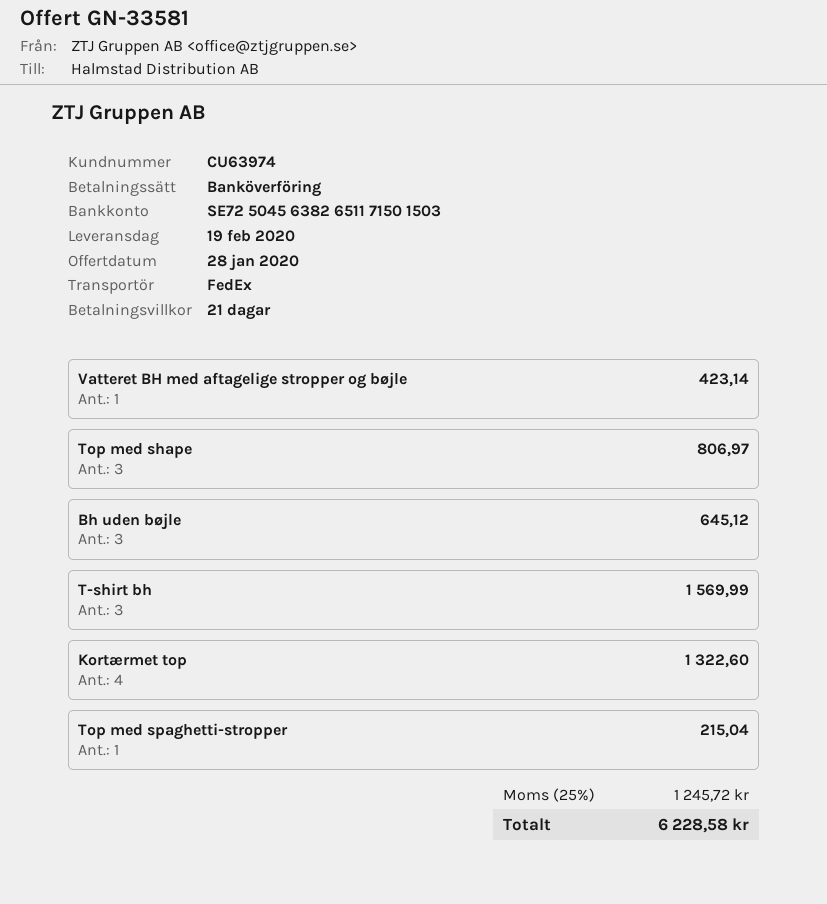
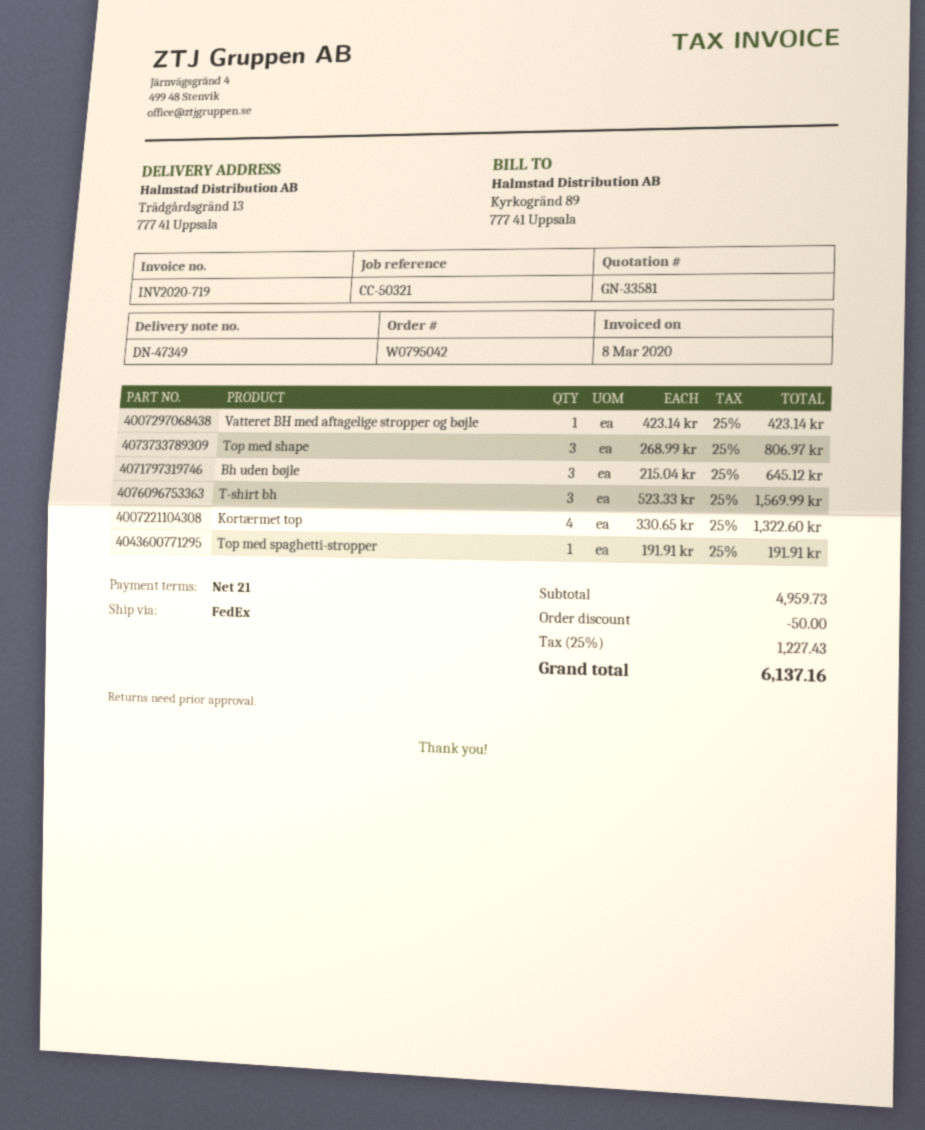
Top med spaghetti-stropper: 1 for 215.04 -> 1 for 191.91
discount: none -> 50.00
tax: 25% = 1245.72 -> 25% = 1227.43
total: 6228.58 -> 6137.16

